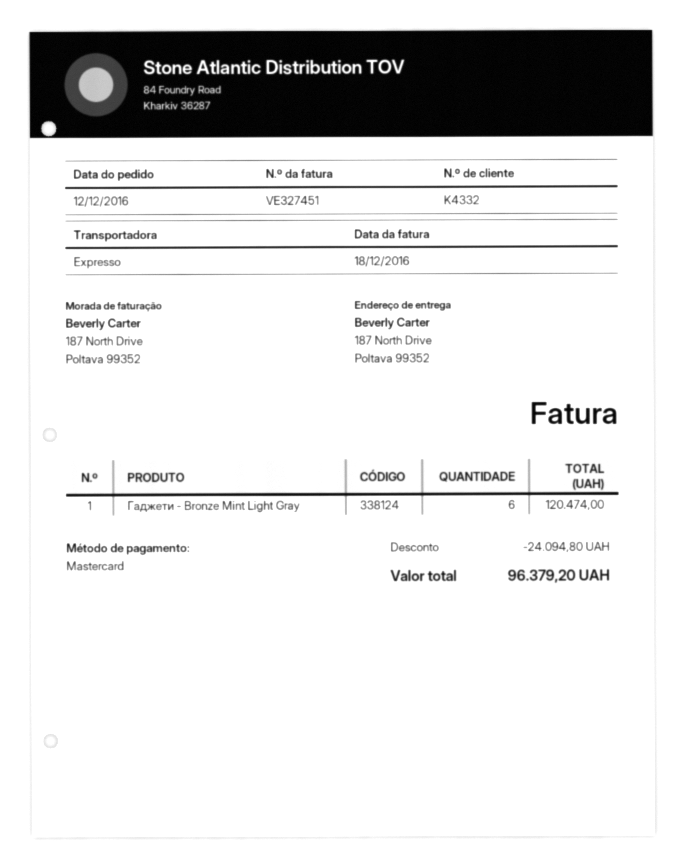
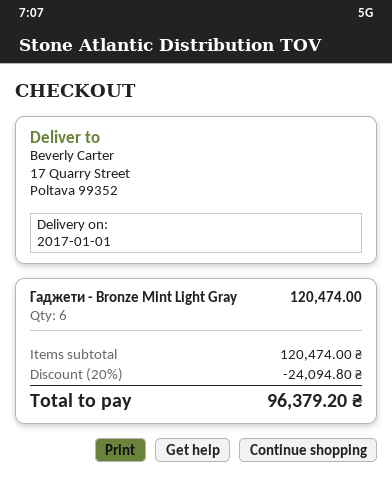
ship to: 187 North Drive, Poltava 99352 -> 17 Quarry Street, Poltava 99352

